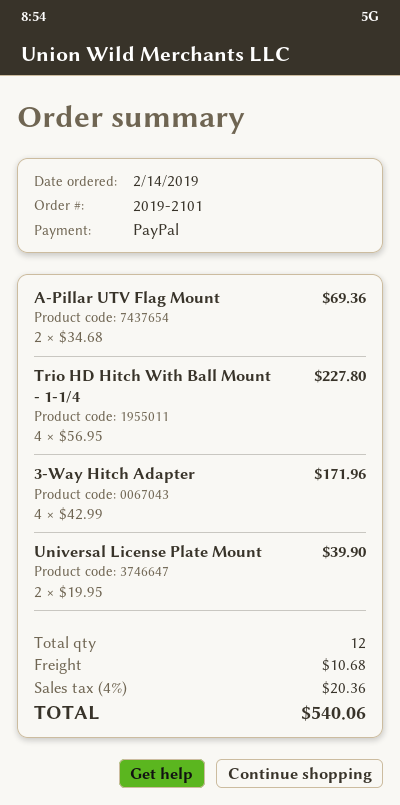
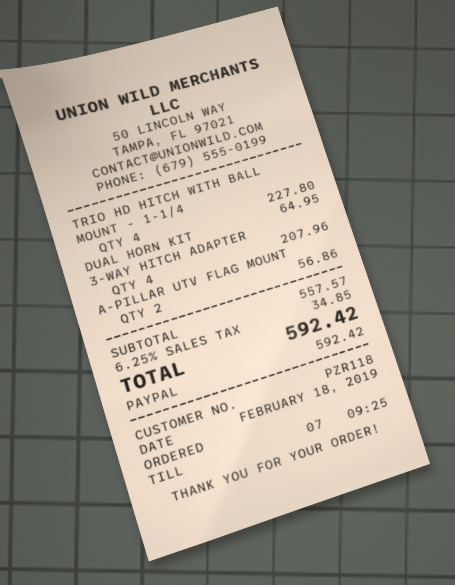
order date: 2019-02-14 -> 2019-02-18
A-Pillar UTV Flag Mount: 2 for 69.36 -> 2 for 56.86
3-Way Hitch Adapter: 4 for 171.96 -> 4 for 207.96
Universal License Plate Mount: 2 for 39.90 -> none
DUAL HORN KIT: none -> 1 for 64.95
shipping: 10.68 -> none
tax: 4% = 20.36 -> 6.25% = 34.85
total: 540.06 -> 592.42

